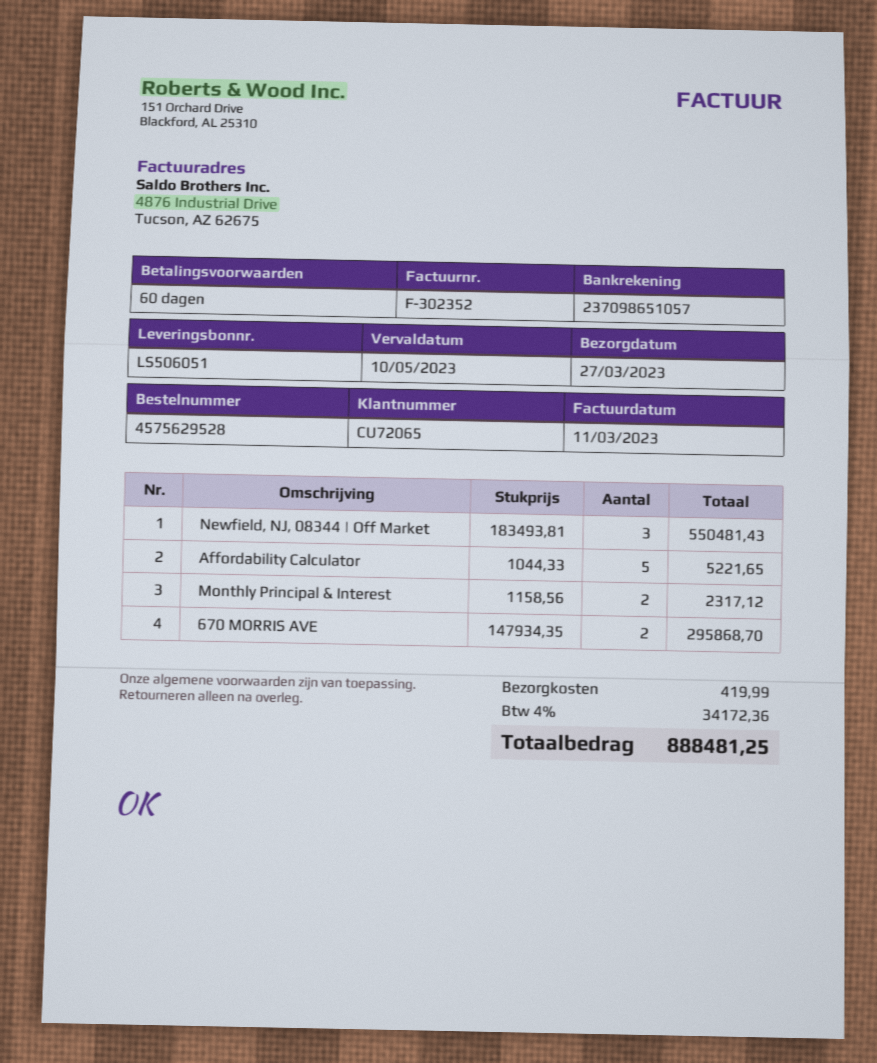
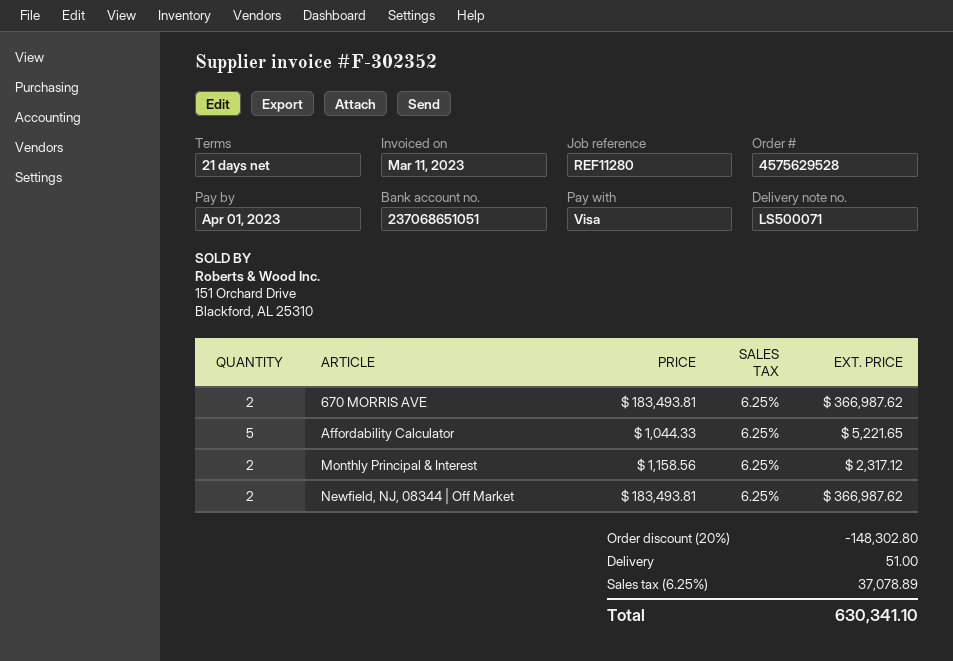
delivery note number: LS506051 -> LS500071
payment terms: 60 days -> 21 days
due date: 2023-05-10 -> 2023-04-01
bank account: 237098651057 -> 237068651051
Newfield, NJ, 08344 | Off Market: 3 x 183493.81 = 550481.43 -> 2 x 183493.81 = 366987.62
670 MORRIS AVE: 2 x 147934.35 = 295868.70 -> 2 x 183493.81 = 366987.62
discount: none -> 20% = 148302.80
shipping: 419.99 -> 51.00
tax: 4% = 34172.36 -> 6.25% = 37078.89
total: 888481.25 -> 630341.10

